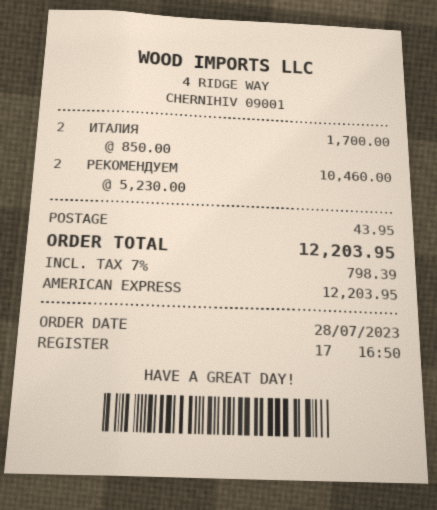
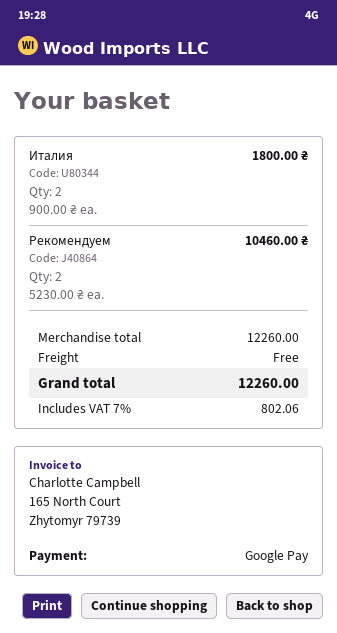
payment method: American Express -> Google Pay
ИТАЛИЯ: 2 x 850.00 = 1700.00 -> 2 x 900.00 = 1800.00
shipping: 43.95 -> 0.00
tax: 7% = 798.39 -> 7% = 802.06
total: 12203.95 -> 12260.00

